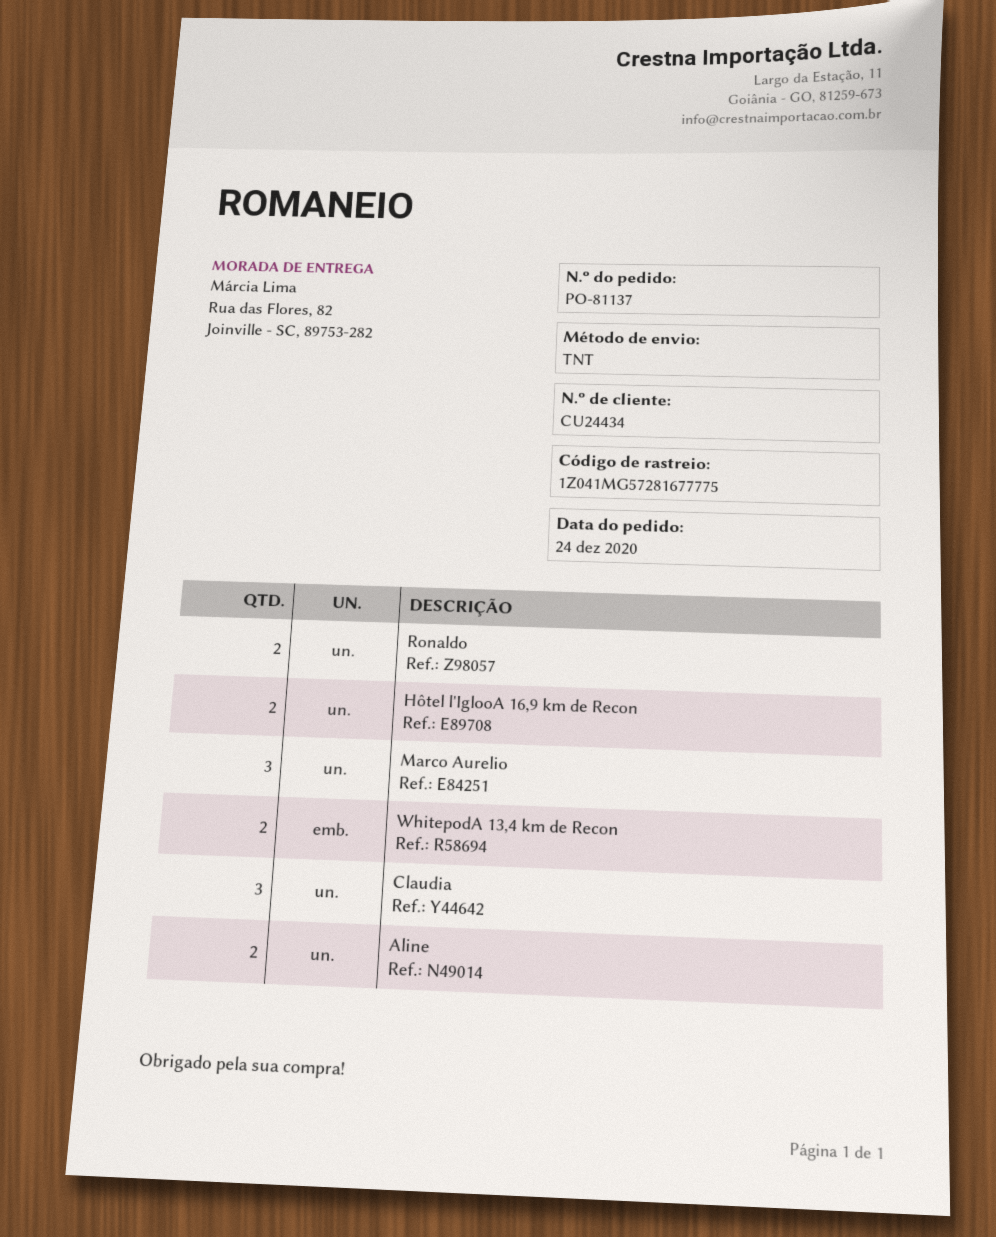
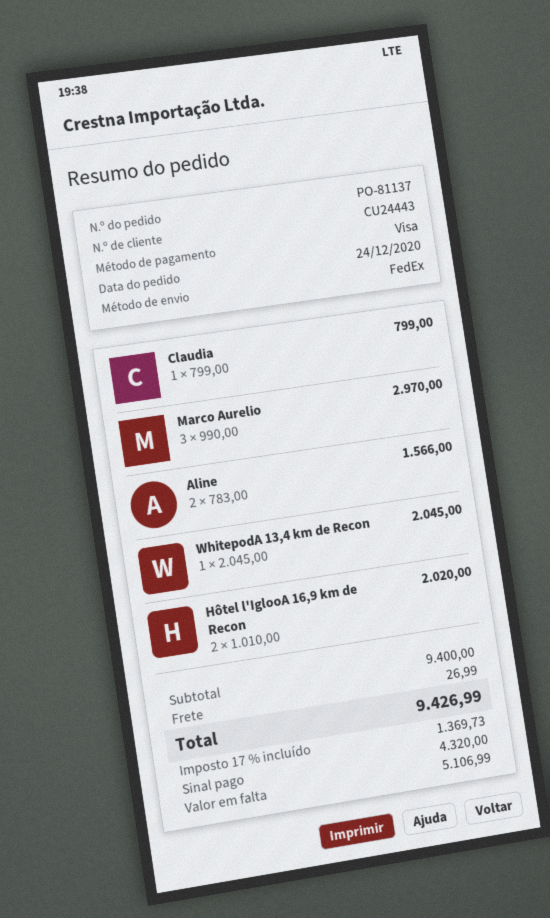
customer number: CU24434 -> CU24443
shipping method: TNT -> FedEx
Ronaldo: 2 -> none
WhitepodA 13,4 km de Recon: 2 -> 1
Claudia: 3 -> 1

